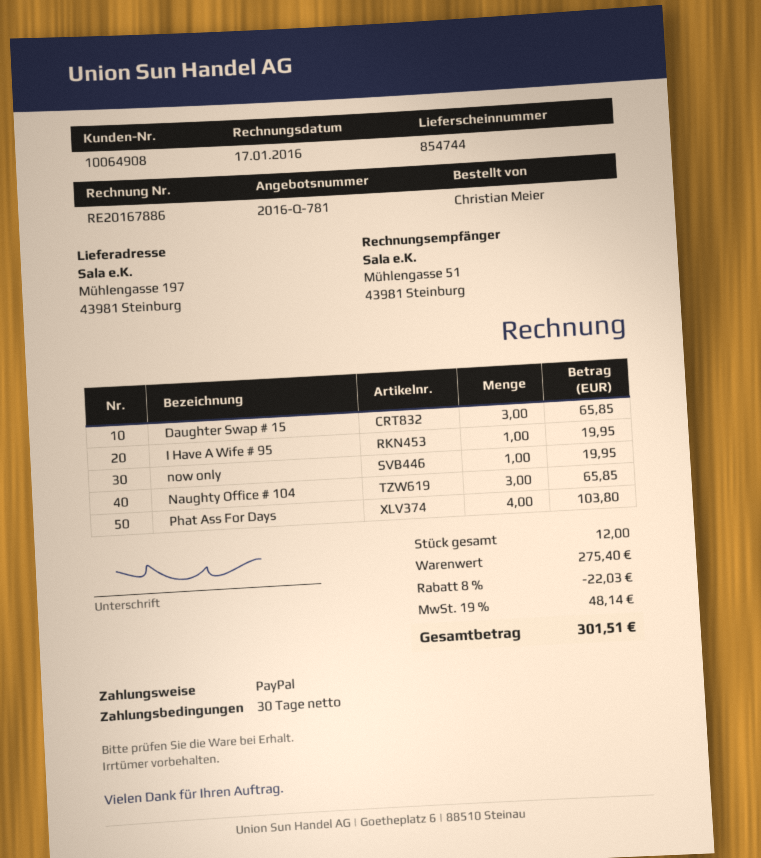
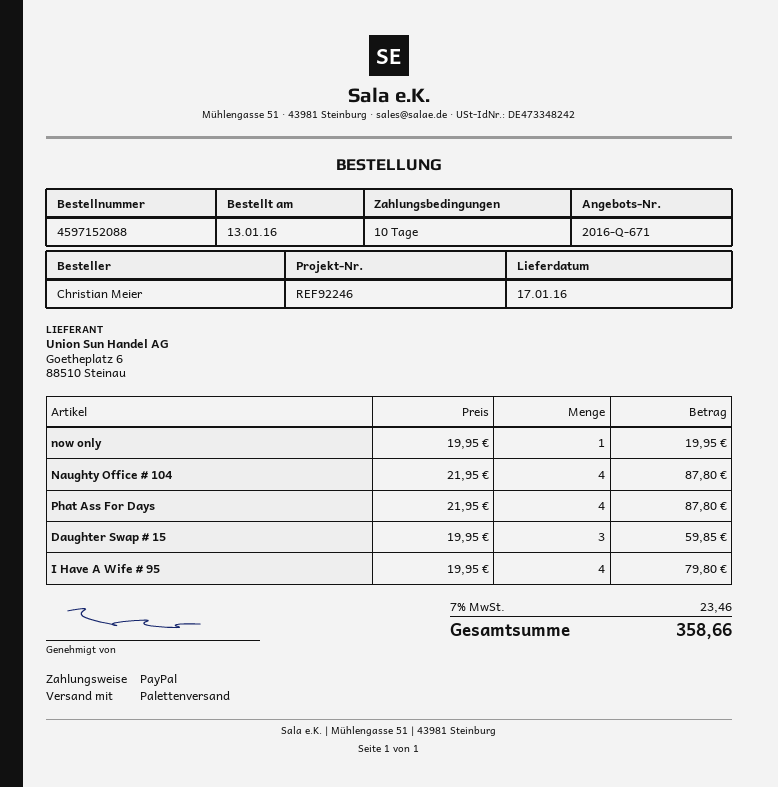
quote number: 2016-Q-781 -> 2016-Q-671
payment terms: 30 days -> 10 days
Daughter Swap # 15: 3 for 65.85 -> 3 for 59.85
I Have A Wife # 95: 1 for 19.95 -> 4 for 79.80
Naughty Office # 104: 3 for 65.85 -> 4 for 87.80
Phat Ass For Days: 4 for 103.80 -> 4 for 87.80
discount: 8% = 22.03 -> none
tax: 19% = 48.14 -> 7% = 23.46
total: 301.51 -> 358.66

